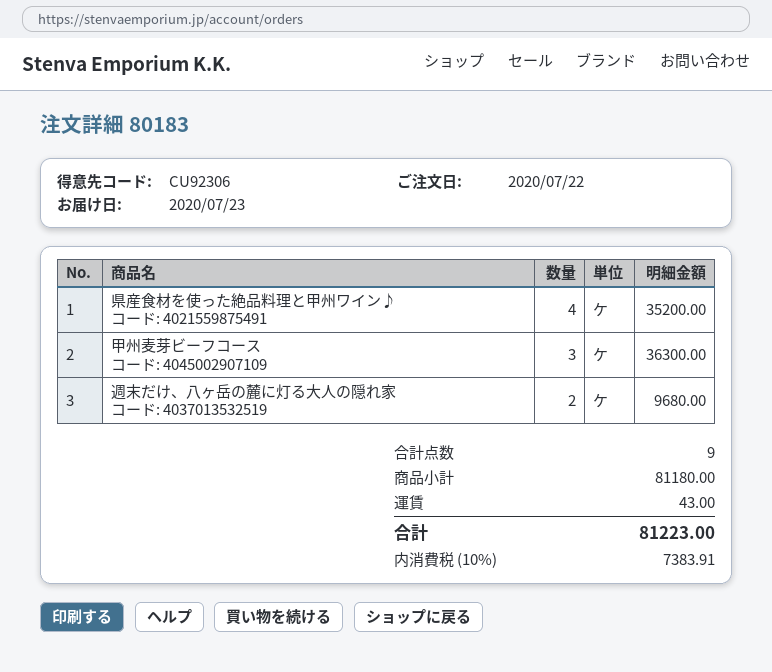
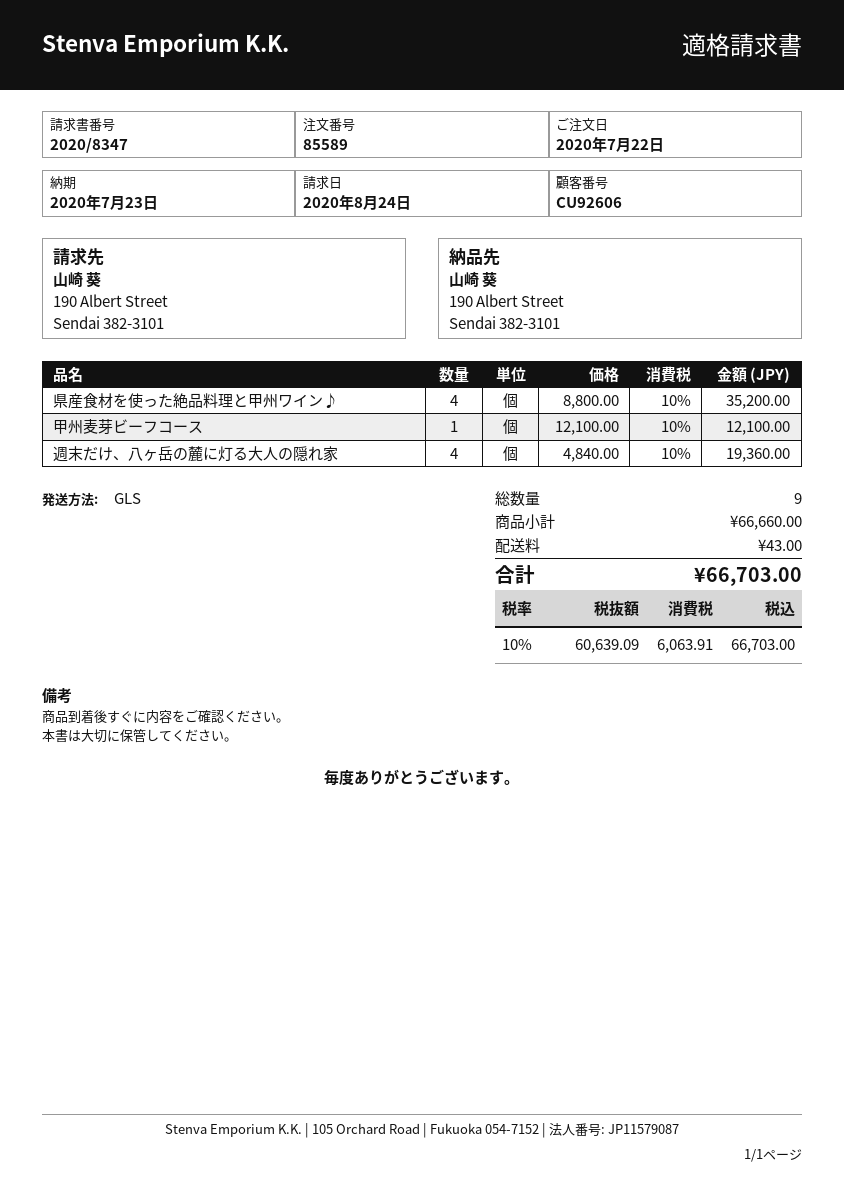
order number: 80183 -> 85589
customer number: CU92306 -> CU92606
甲州麦芽ビーフコース: 3 for 36300.00 -> 1 for 12100.00
週末だけ、八ヶ岳の麓に灯る大人の隠れ家: 2 for 9680.00 -> 4 for 19360.00
subtotal: 81180.00 -> 66660.00
tax: 10% = 7383.91 -> 10% = 6063.91
total: 81223.00 -> 66703.00

